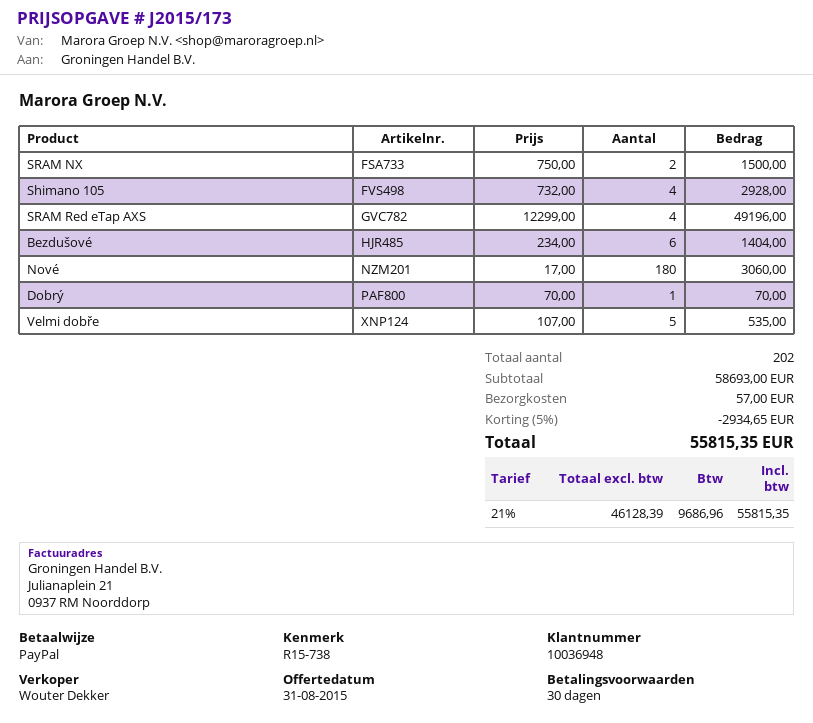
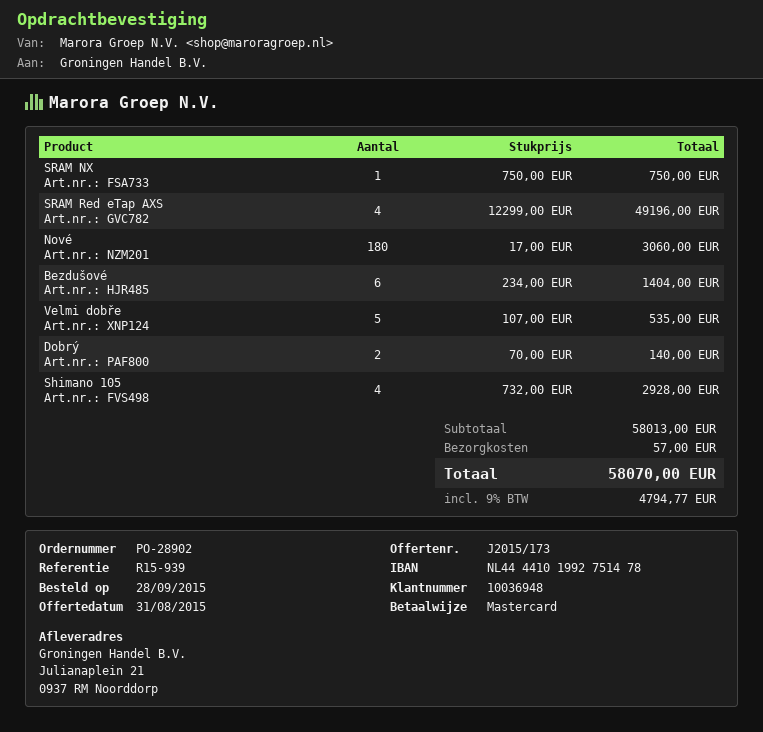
reference: R15-738 -> R15-939
payment method: PayPal -> Mastercard
SRAM NX: 2 x 750.00 = 1500.00 -> 1 x 750.00 = 750.00
Dobrý: 1 x 70.00 = 70.00 -> 2 x 70.00 = 140.00
subtotal: 58693.00 -> 58013.00
discount: 5% = 2934.65 -> none
tax: 21% = 9686.96 -> 9% = 4794.77
total: 55815.35 -> 58070.00

